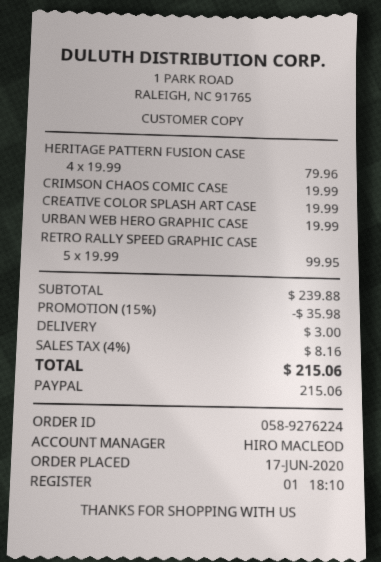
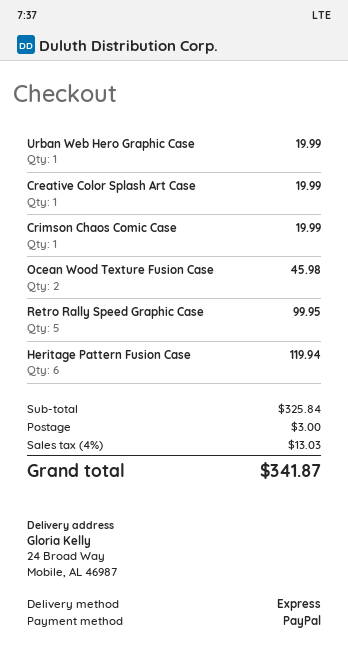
HERITAGE PATTERN FUSION CASE: 4 for 79.96 -> 6 for 119.94
Ocean Wood Texture Fusion Case: none -> 2 for 45.98
subtotal: 239.88 -> 325.84
discount: 15% = 35.98 -> none
tax: 4% = 8.16 -> 4% = 13.03
total: 215.06 -> 341.87

